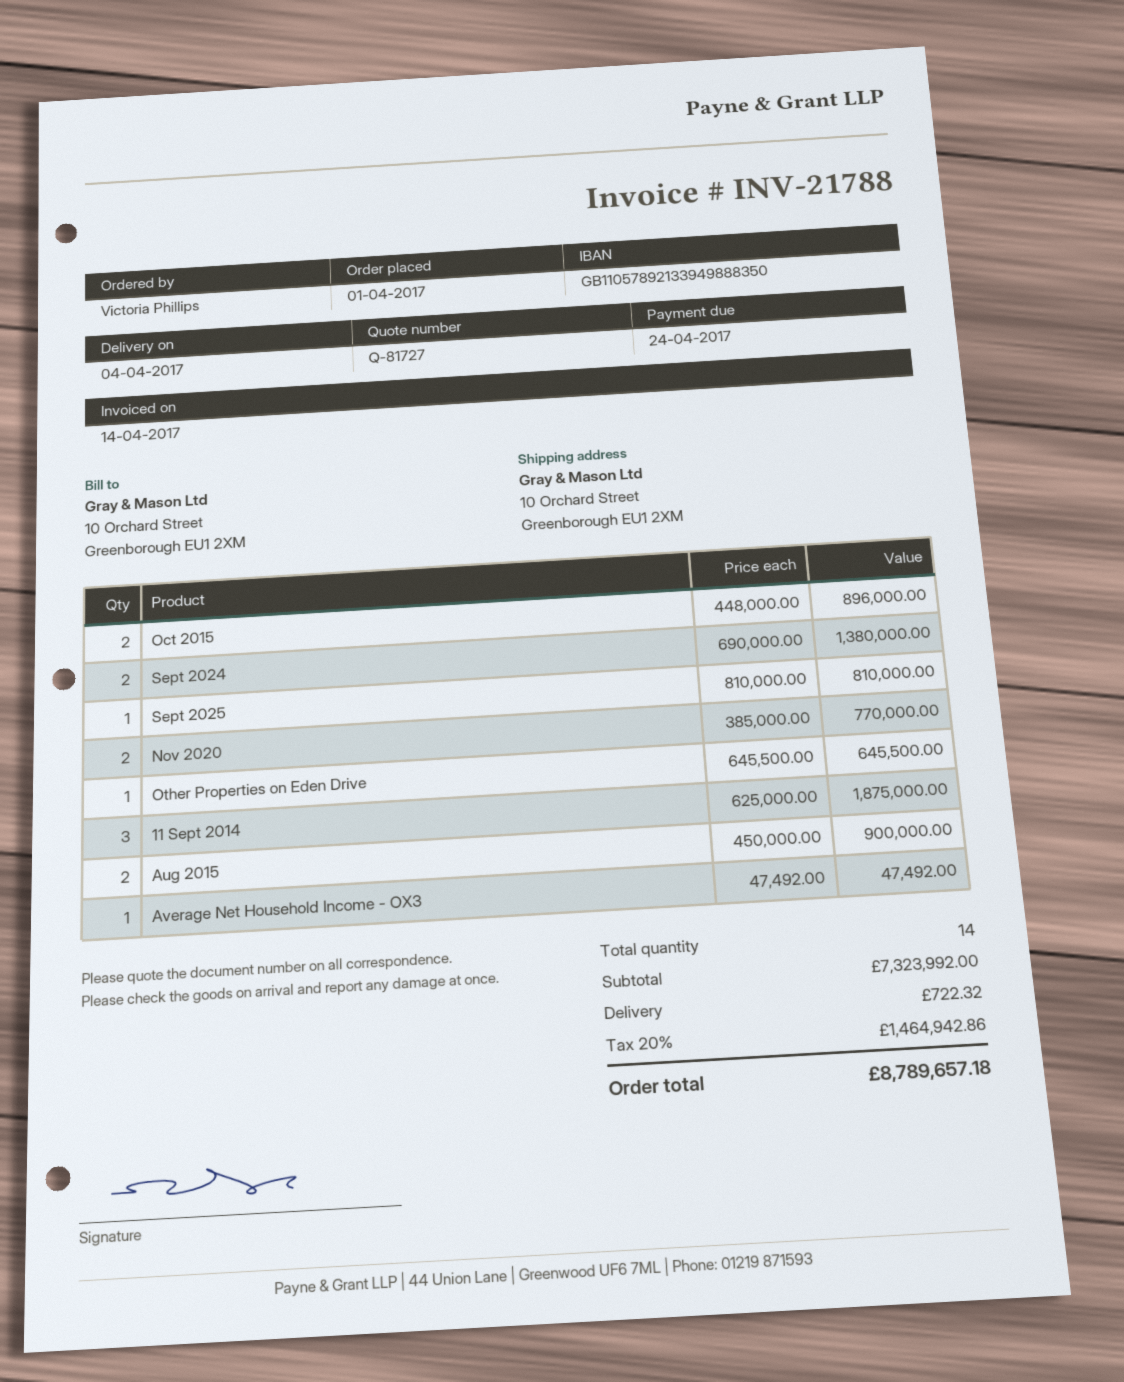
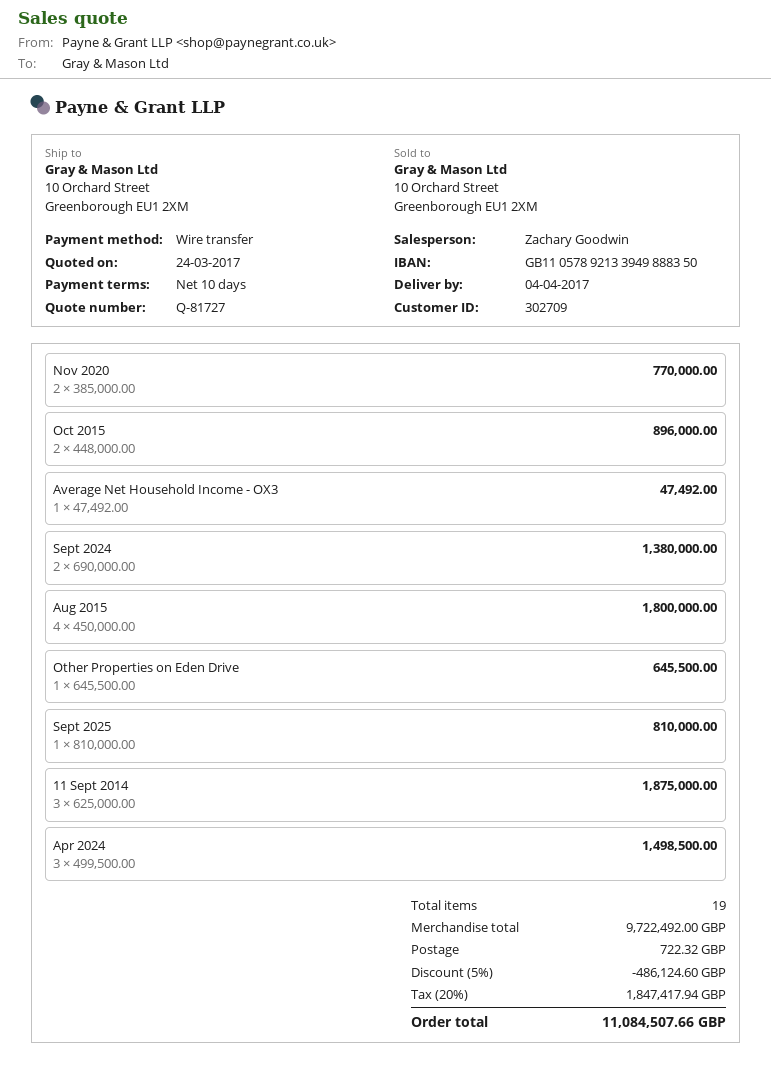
Aug 2015: 2 x 450000.00 = 900000.00 -> 4 x 450000.00 = 1800000.00
Apr 2024: none -> 3 x 499500.00 = 1498500.00
total quantity: 14 -> 19
subtotal: 7323992.00 -> 9722492.00
discount: none -> 5% = 486124.60
tax: 20% = 1464942.86 -> 20% = 1847417.94
total: 8789657.18 -> 11084507.66

